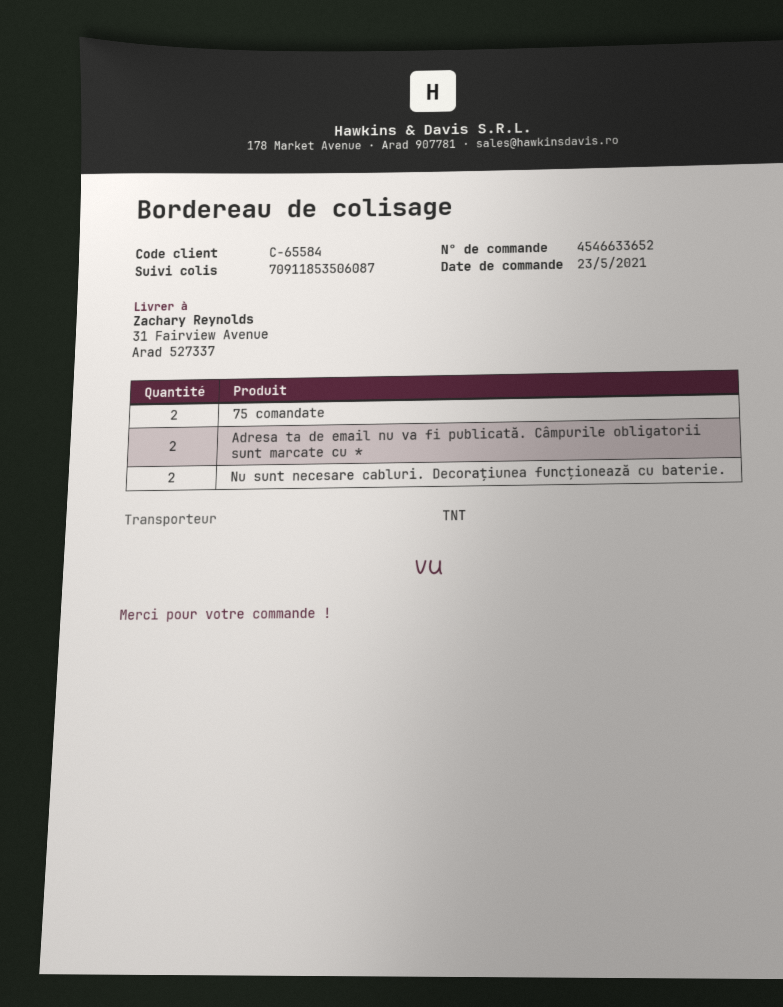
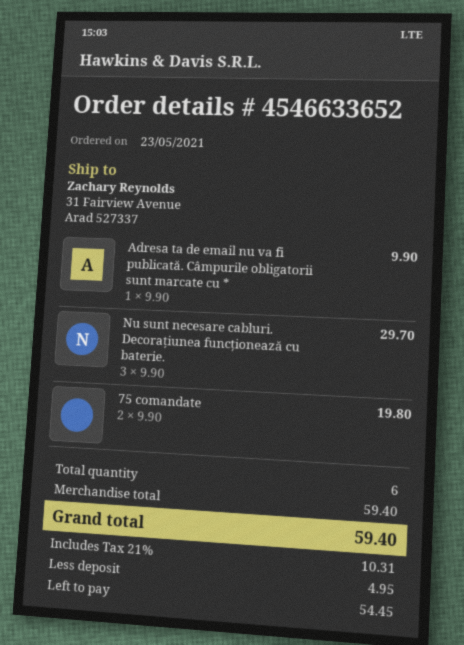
Adresa ta de email nu va fi publicată. Câmpurile obligatorii sunt marcate cu *: 2 -> 1
Nu sunt necesare cabluri. Decorațiunea funcționează cu baterie.: 2 -> 3

